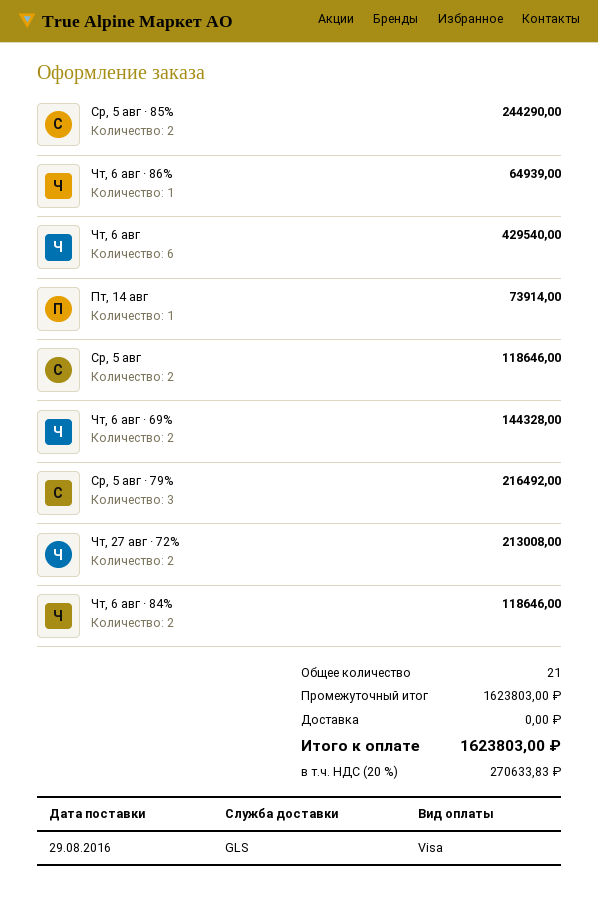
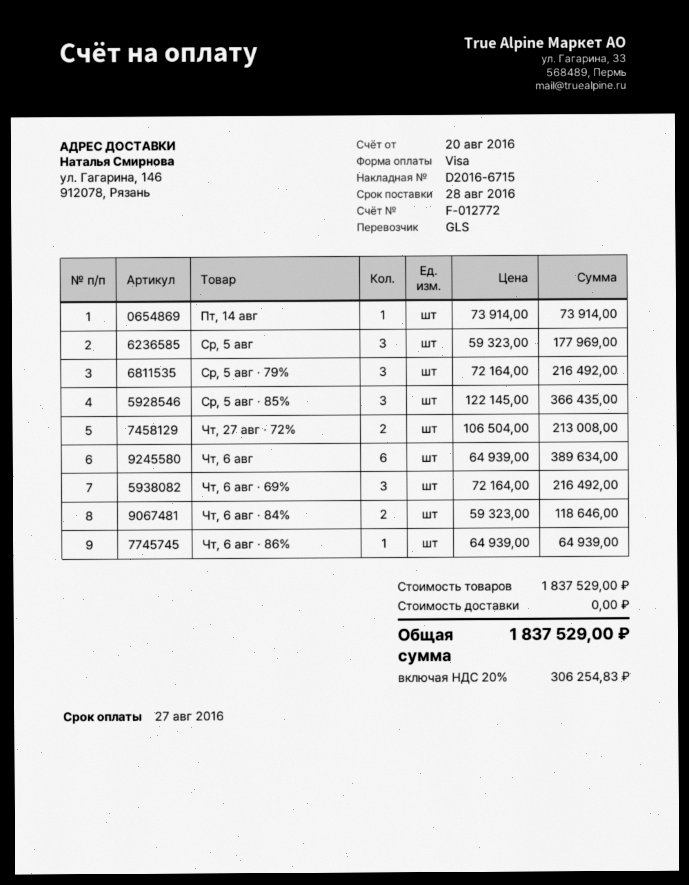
delivery date: 2016-08-29 -> 2016-08-28
Ср, 5 авг · 85%: 2 for 244290.00 -> 3 for 366435.00
Чт, 6 авг: 6 for 429540.00 -> 6 for 389634.00
Ср, 5 авг: 2 for 118646.00 -> 3 for 177969.00
Чт, 6 авг · 69%: 2 for 144328.00 -> 3 for 216492.00
subtotal: 1623803.00 -> 1837529.00
tax: 20% = 270633.83 -> 20% = 306254.83
total: 1623803.00 -> 1837529.00

